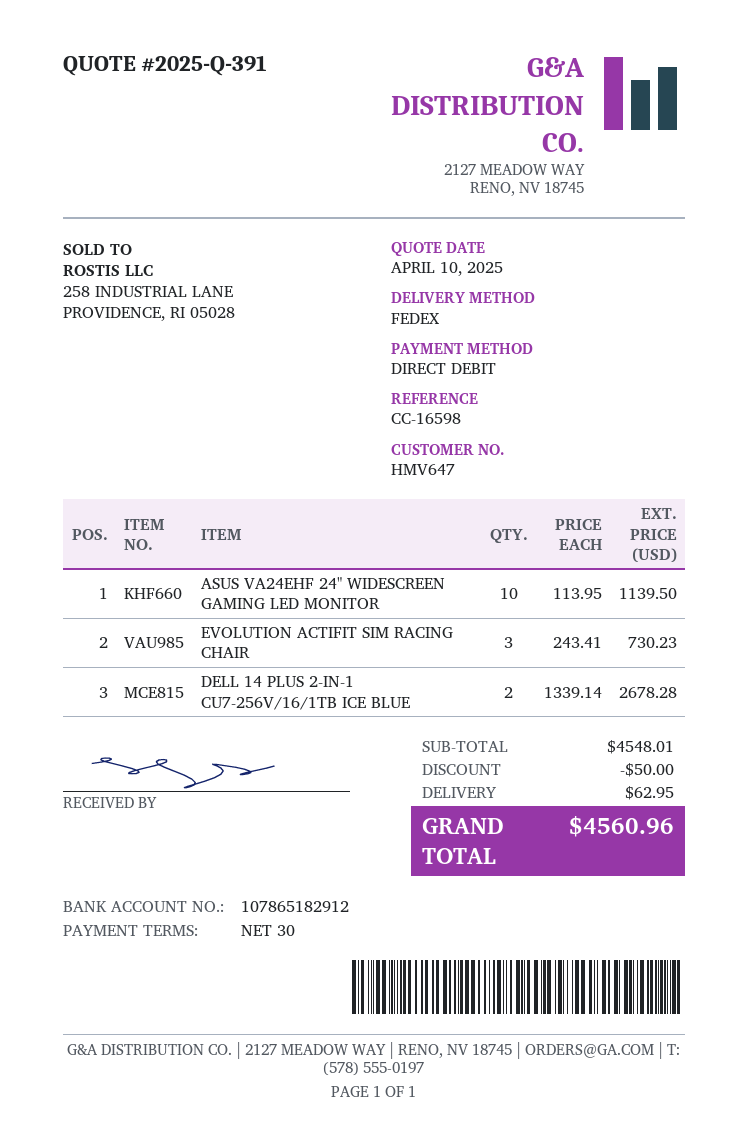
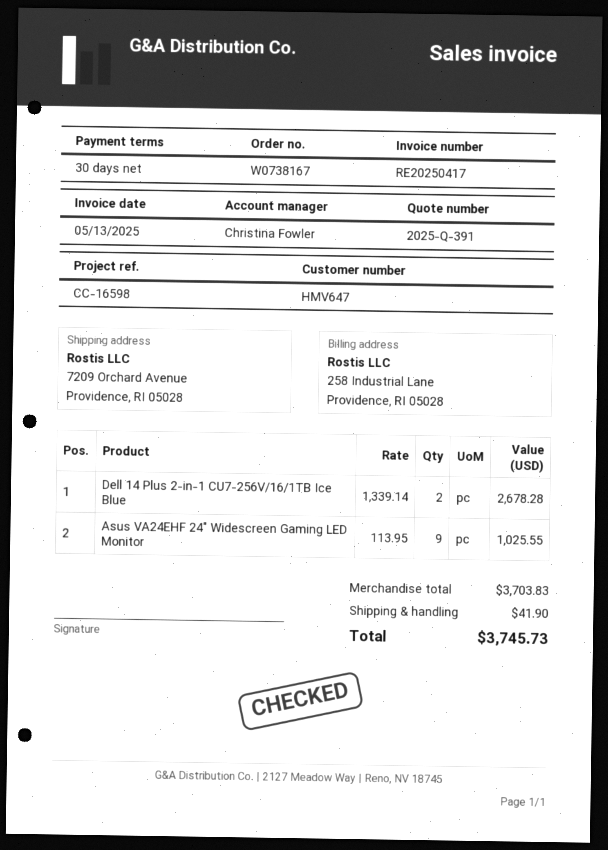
ASUS VA24EHF 24" WIDESCREEN GAMING LED MONITOR: 10 x 113.95 = 1139.50 -> 9 x 113.95 = 1025.55
EVOLUTION ACTIFIT SIM RACING CHAIR: 3 x 243.41 = 730.23 -> none
subtotal: 4548.01 -> 3703.83
discount: 50.00 -> none
shipping: 62.95 -> 41.90
total: 4560.96 -> 3745.73

